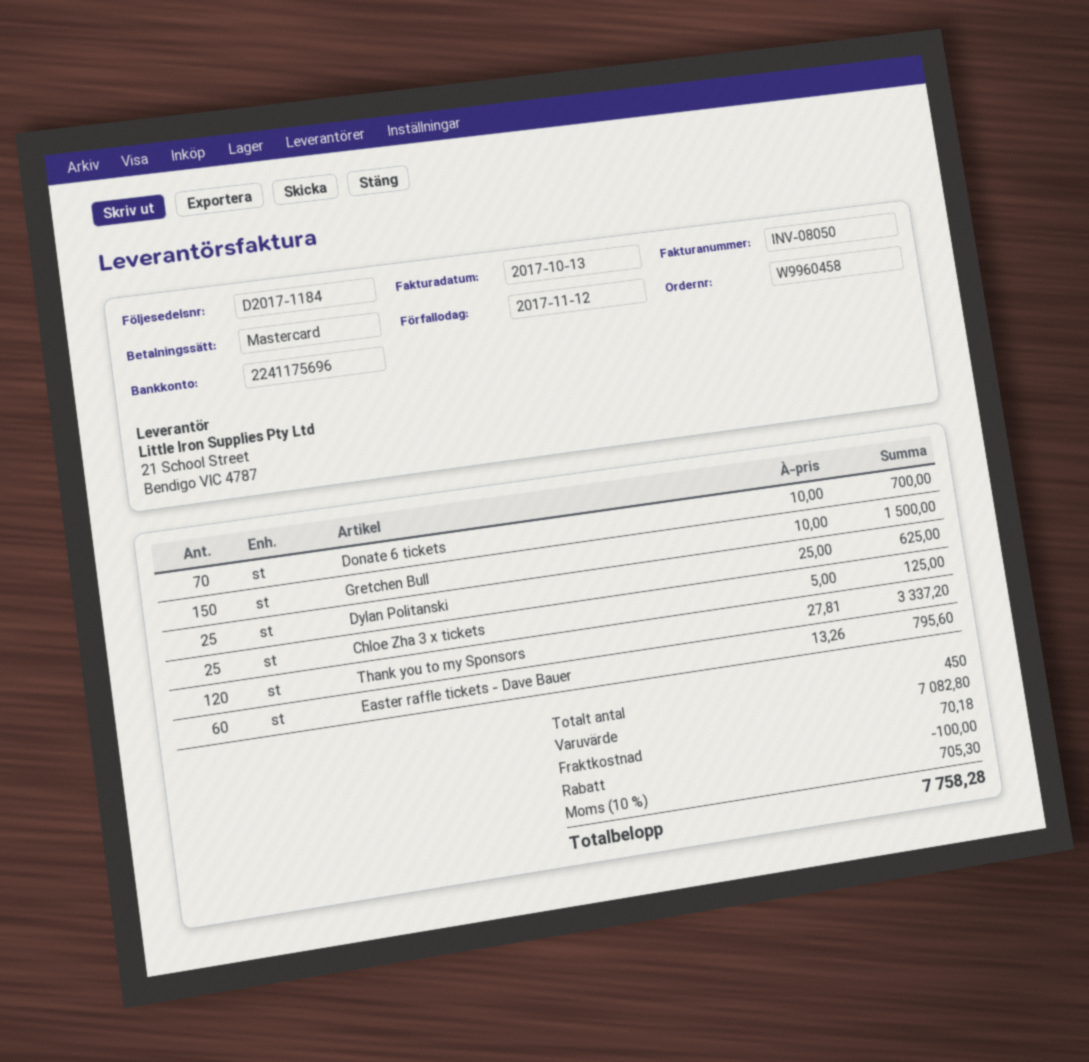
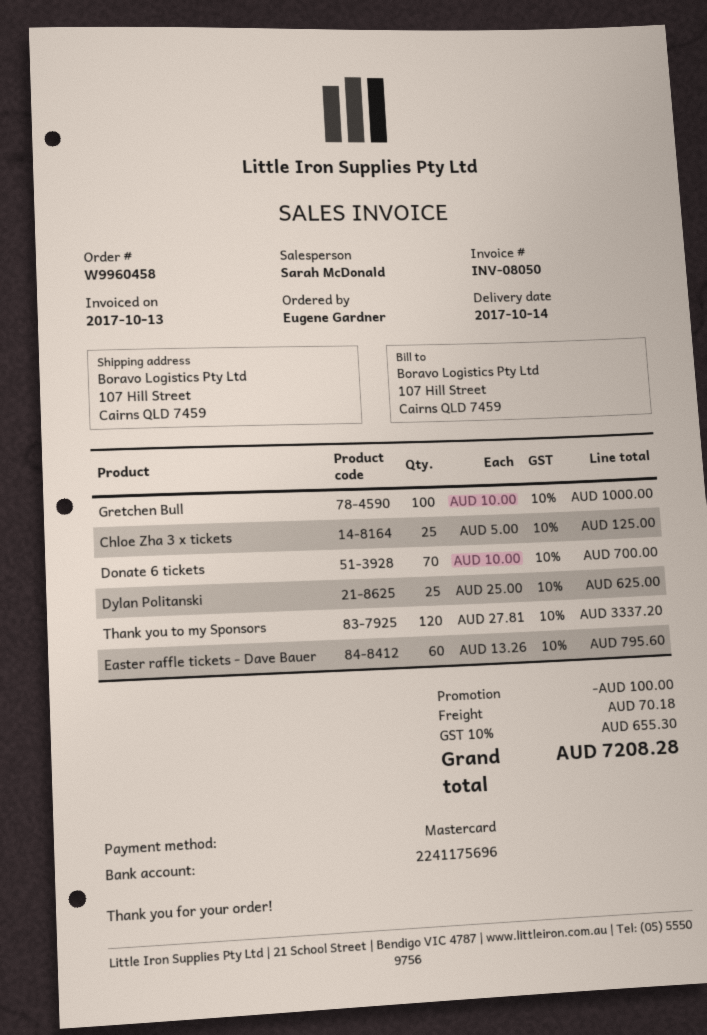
Gretchen Bull: 150 x 10.00 = 1500.00 -> 100 x 10.00 = 1000.00
tax: 10% = 705.30 -> 10% = 655.30
total: 7758.28 -> 7208.28

